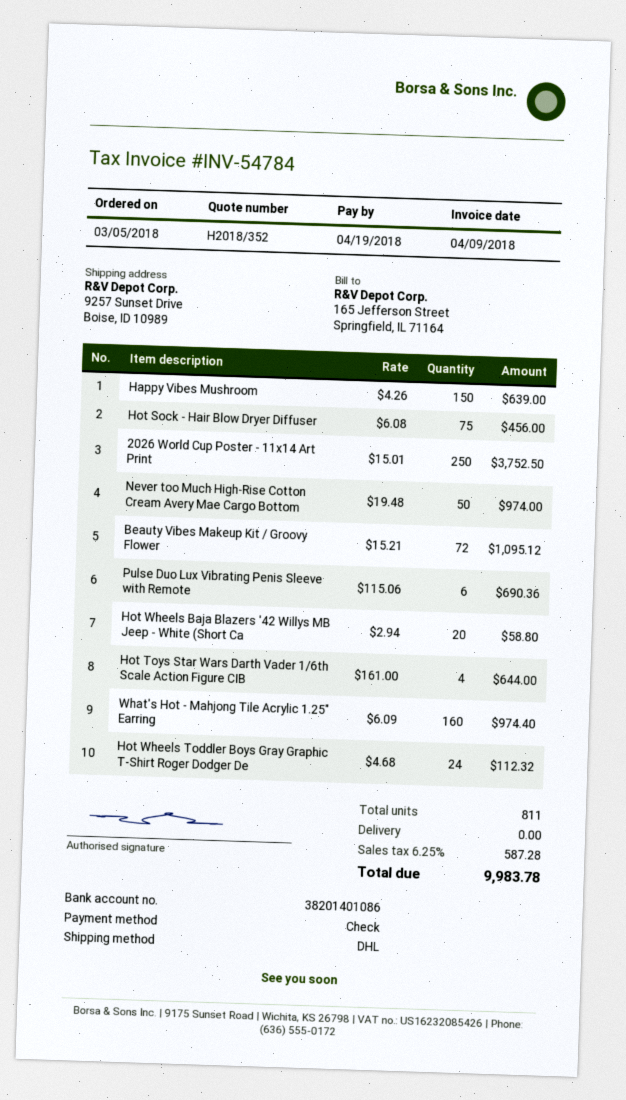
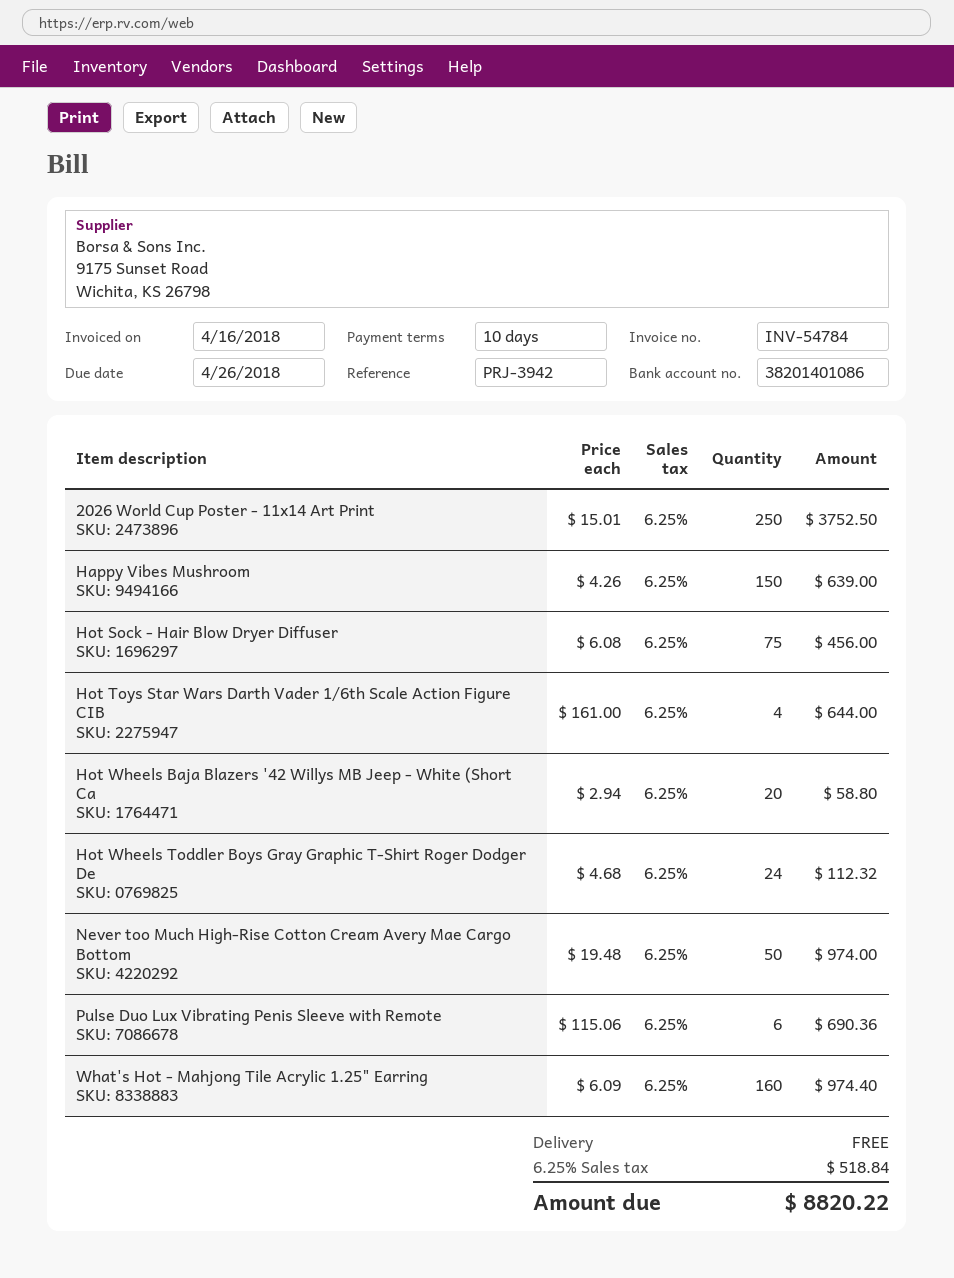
invoice date: 2018-04-09 -> 2018-04-16
due date: 2018-04-19 -> 2018-04-26
Beauty Vibes Makeup Kit / Groovy Flower: 72 x 15.21 = 1095.12 -> none
tax: 6.25% = 587.28 -> 6.25% = 518.84
total: 9983.78 -> 8820.22

